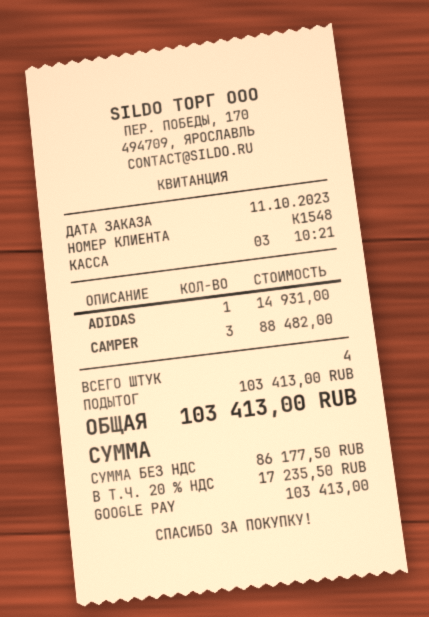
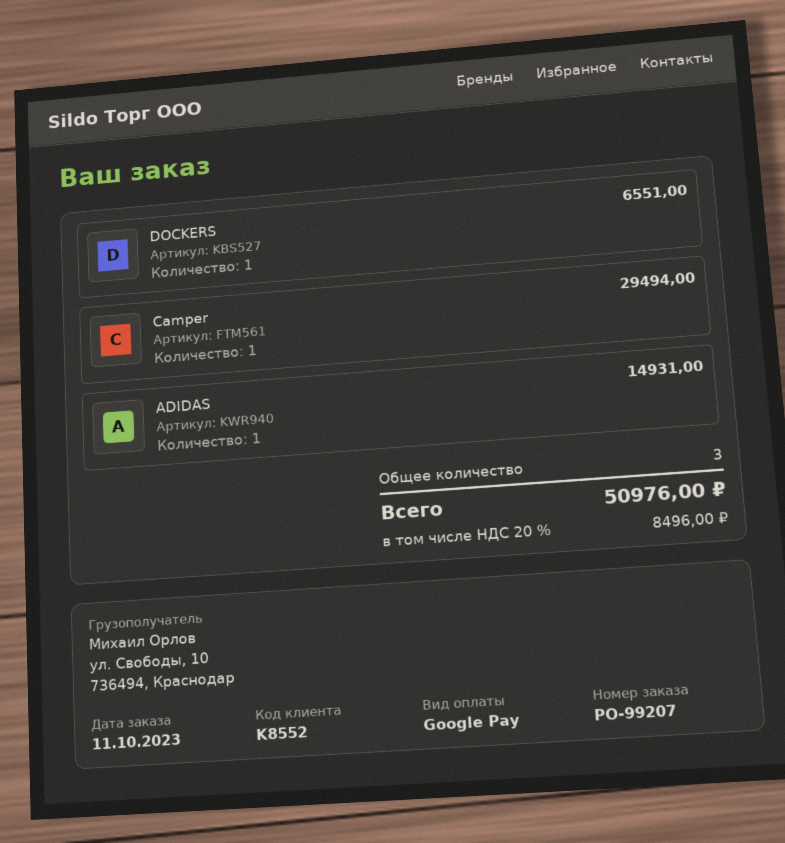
customer number: K1548 -> K8552
CAMPER: 3 for 88482.00 -> 1 for 29494.00
DOCKERS: none -> 1 for 6551.00
total quantity: 4 -> 3
tax: 20% = 17235.50 -> 20% = 8496.00
total: 103413.00 -> 50976.00

